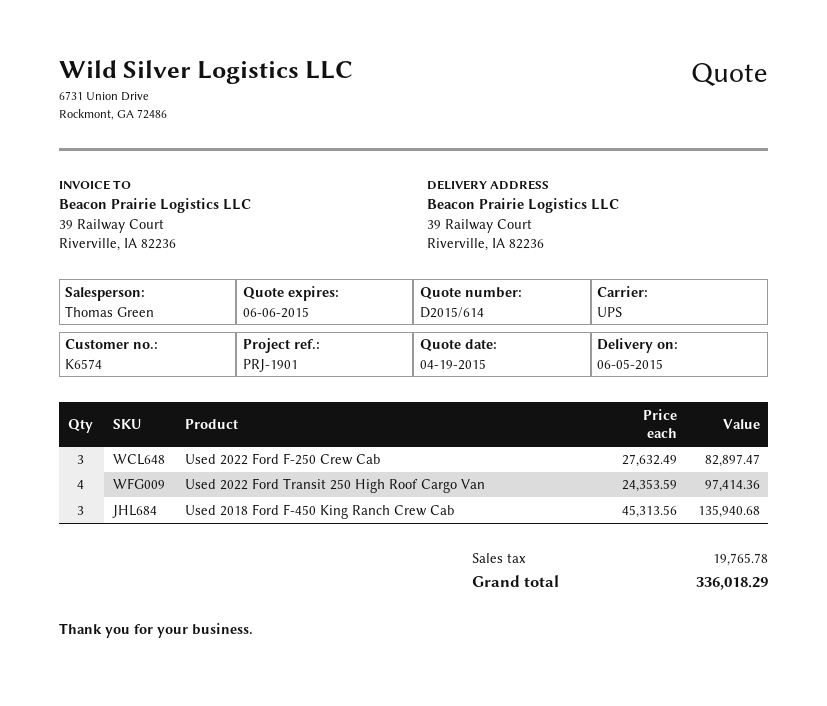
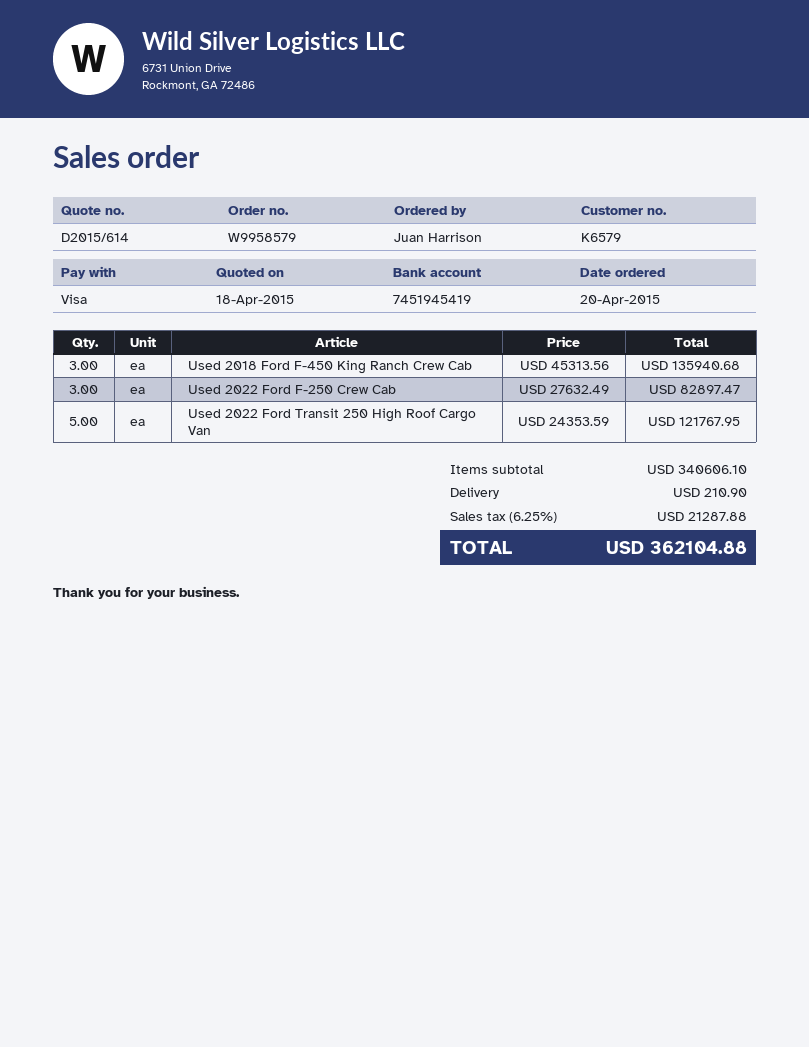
quote date: 2015-04-19 -> 2015-04-18
customer number: K6574 -> K6579
Used 2022 Ford Transit 250 High Roof Cargo Van: 4 x 24353.59 = 97414.36 -> 5 x 24353.59 = 121767.95
shipping: none -> 210.90
tax: 19765.78 -> 21287.88
total: 336018.29 -> 362104.88

